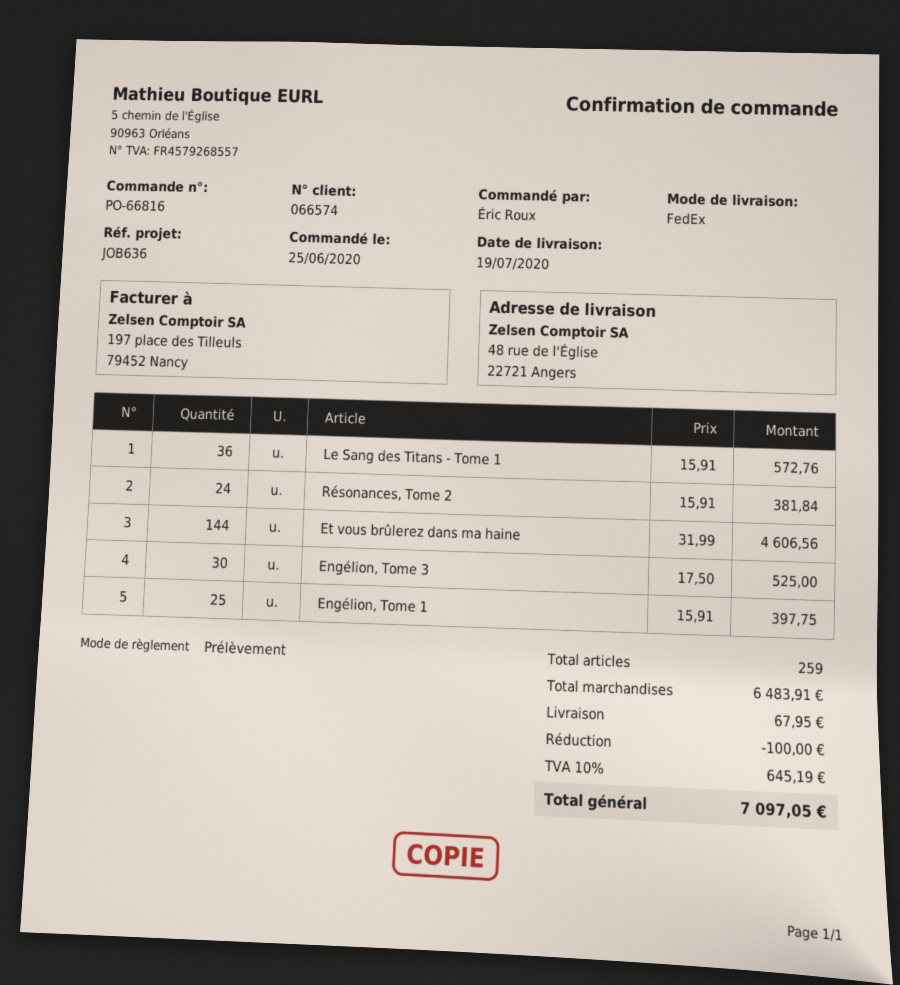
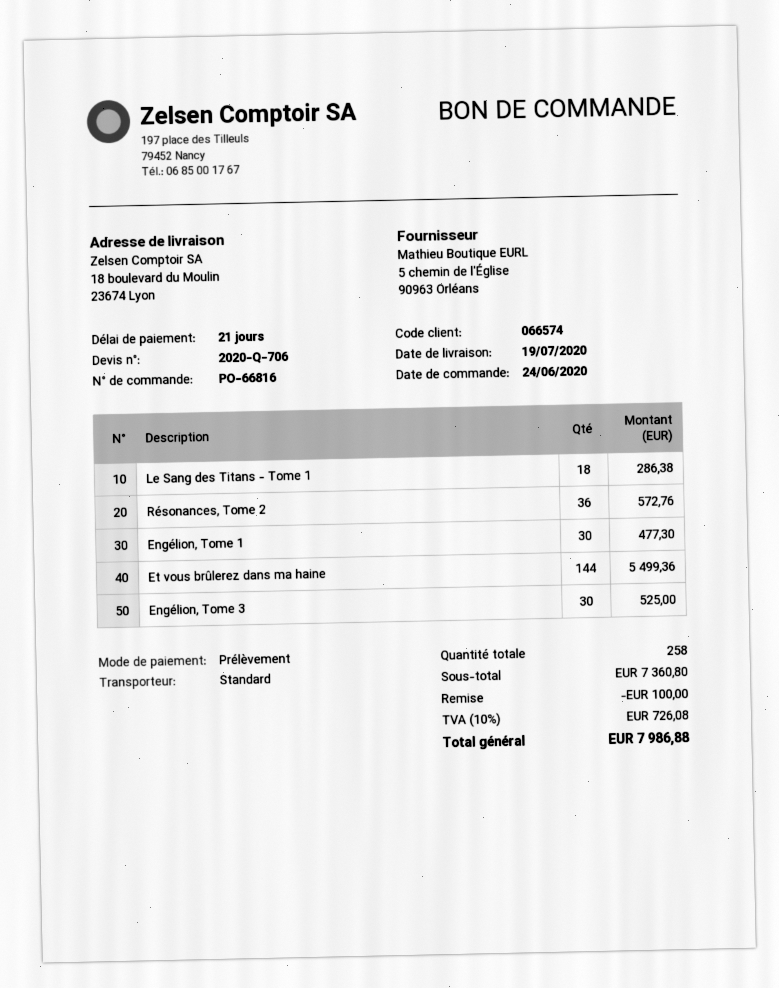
order date: 2020-06-25 -> 2020-06-24
shipping method: FedEx -> standard
ship to: 48 rue de l'Église, 22721 Angers -> 18 boulevard du Moulin, 23674 Lyon
Le Sang des Titans - Tome 1: 36 for 572.76 -> 18 for 286.38
Résonances, Tome 2: 24 for 381.84 -> 36 for 572.76
Et vous brûlerez dans ma haine: 144 for 4606.56 -> 144 for 5499.36
Engélion, Tome 1: 25 for 397.75 -> 30 for 477.30
total quantity: 259 -> 258
subtotal: 6483.91 -> 7360.80
shipping: 67.95 -> none
tax: 10% = 645.19 -> 10% = 726.08
total: 7097.05 -> 7986.88

